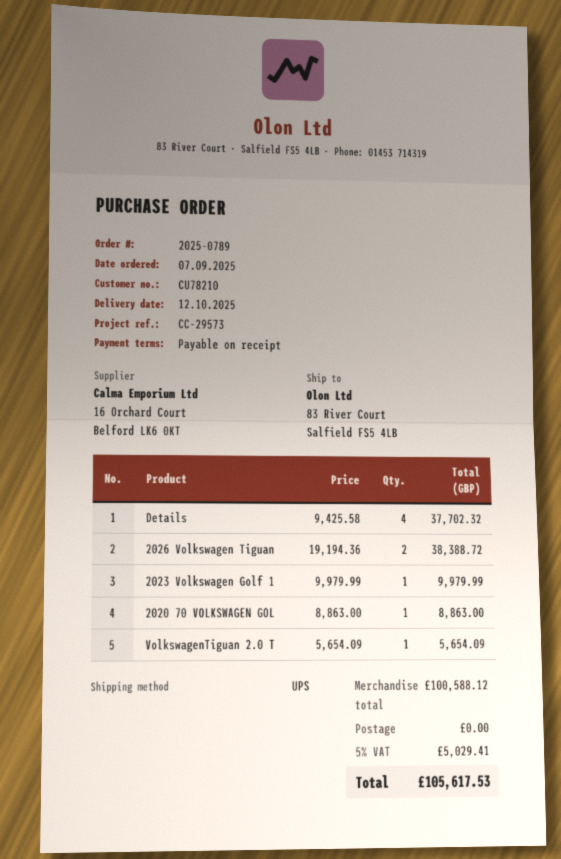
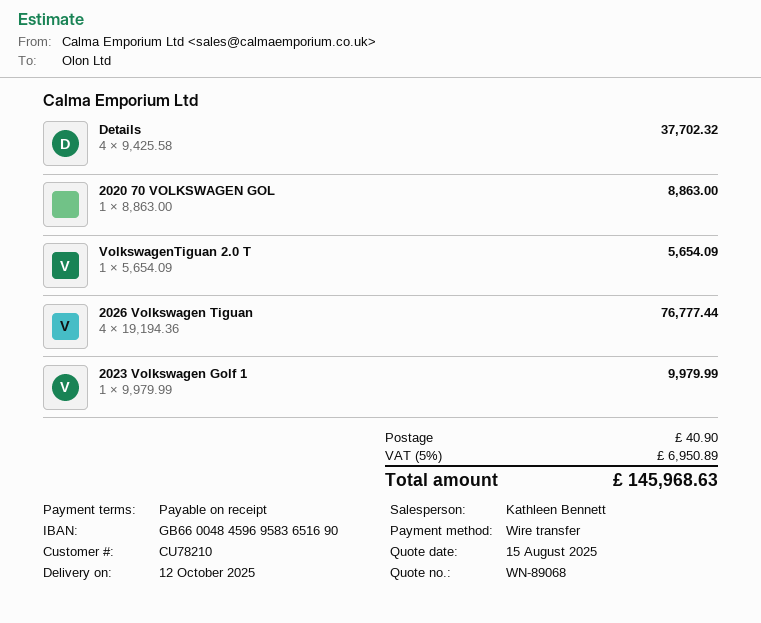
2026 Volkswagen Tiguan: 2 x 19194.36 = 38388.72 -> 4 x 19194.36 = 76777.44
shipping: 0.00 -> 40.90
tax: 5% = 5029.41 -> 5% = 6950.89
total: 105617.53 -> 145968.63

